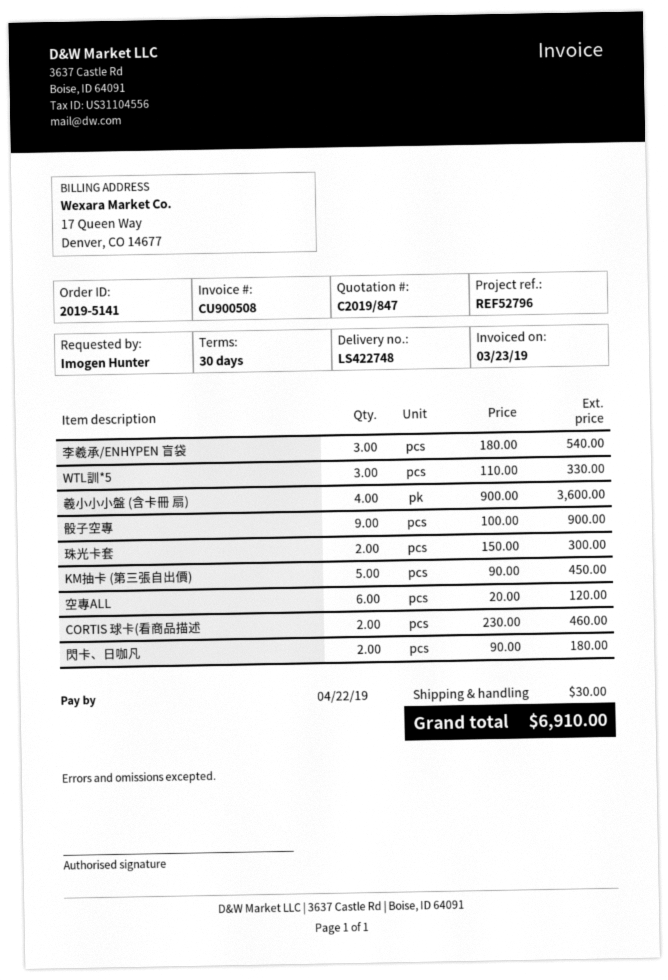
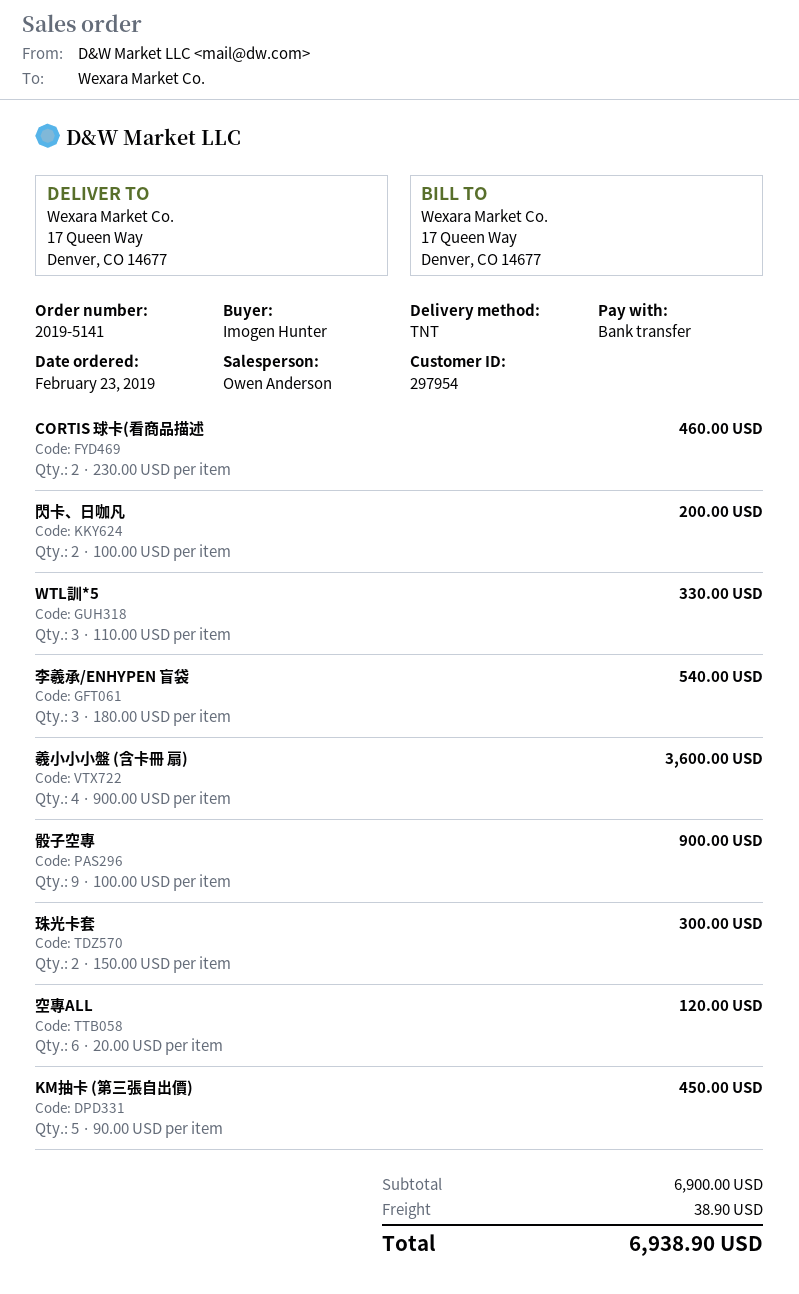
閃卡、日咖凡: 2 x 90.00 = 180.00 -> 2 x 100.00 = 200.00
shipping: 30.00 -> 38.90
total: 6910.00 -> 6938.90

